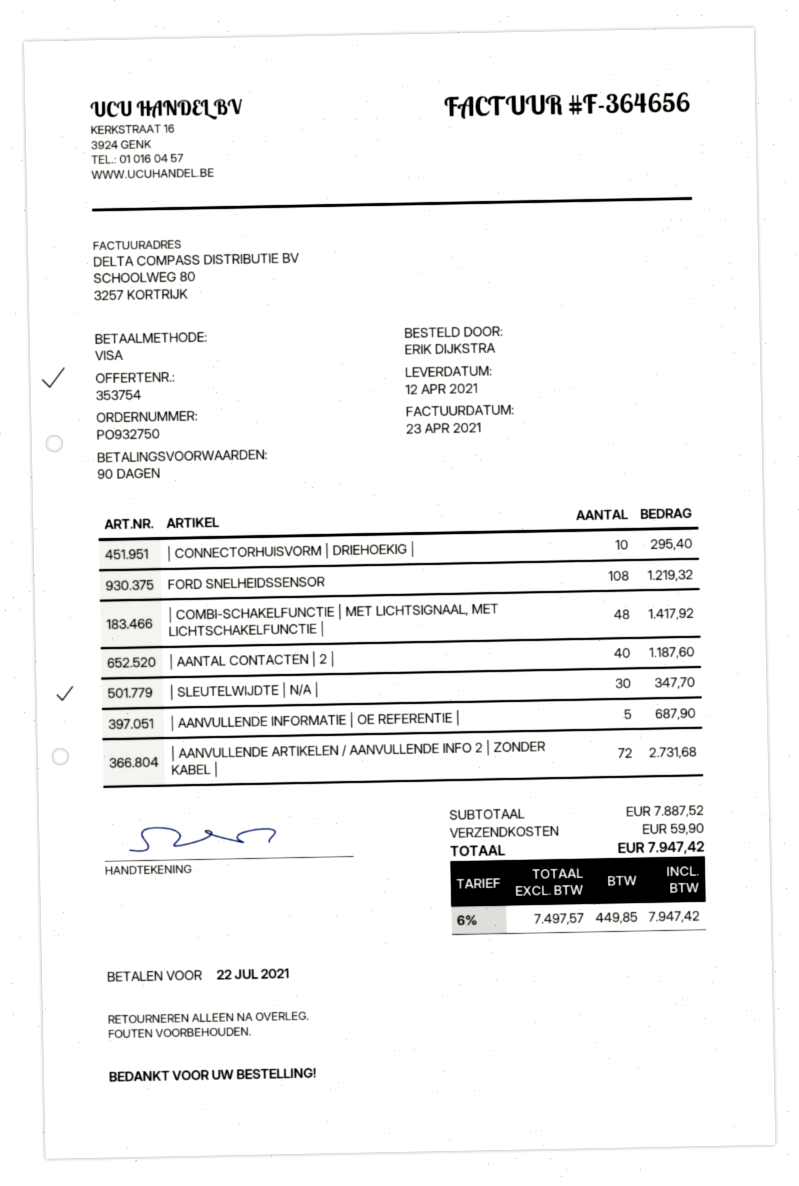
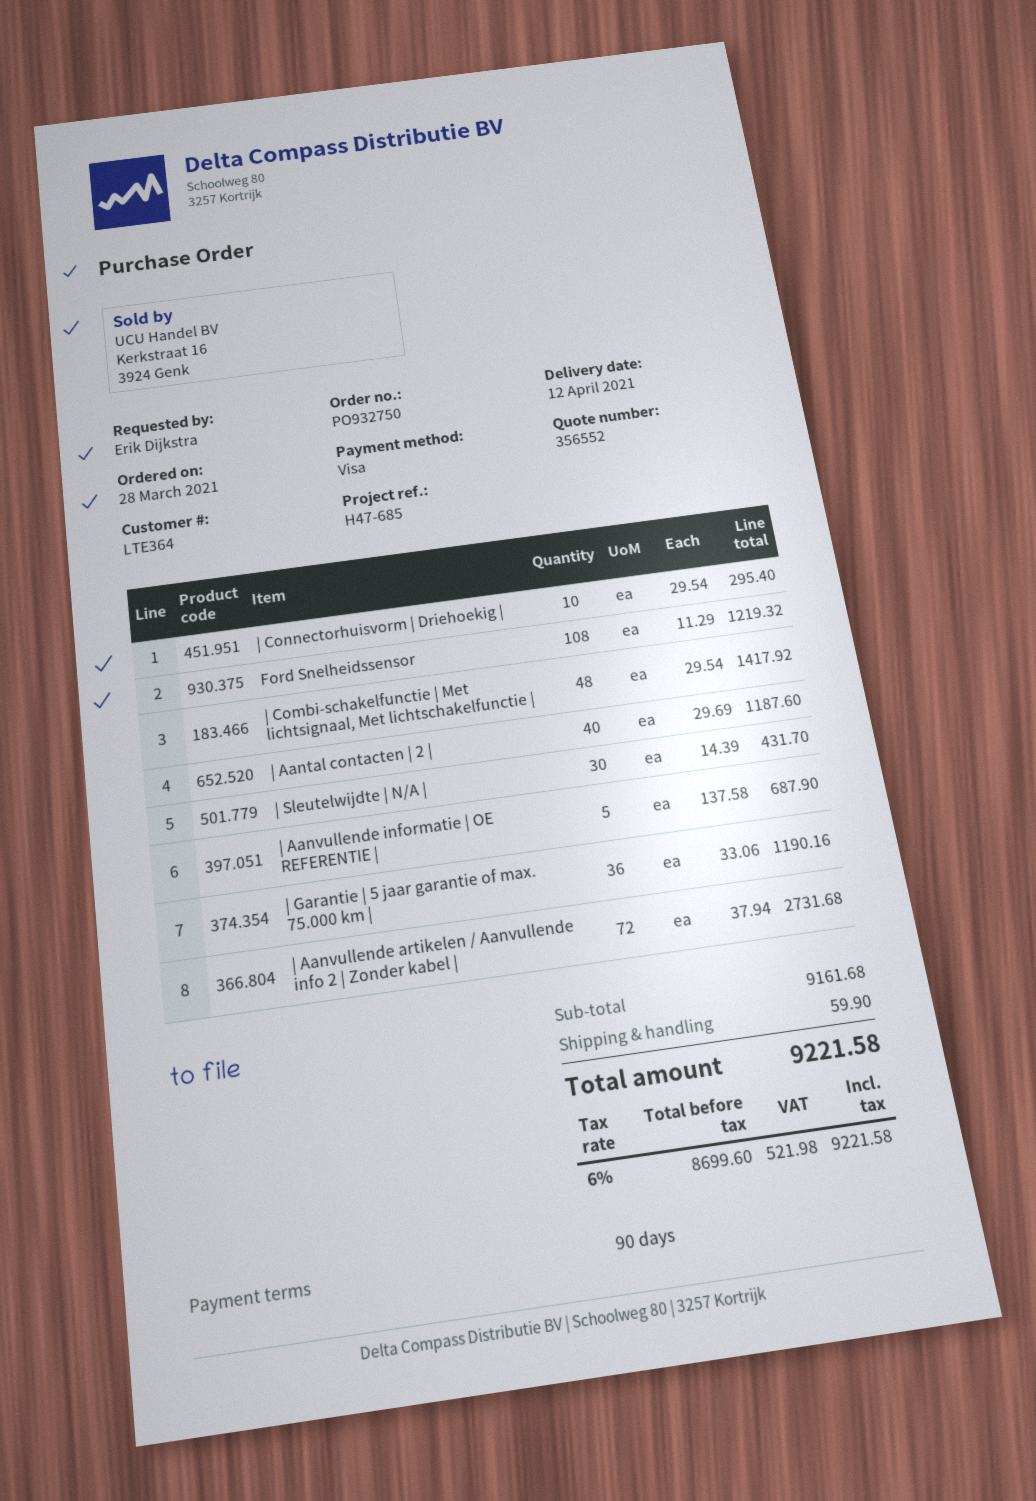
quote number: 353754 -> 356552
| SLEUTELWIJDTE | N/A |: 30 for 347.70 -> 30 for 431.70
| Garantie | 5 jaar garantie of max. 75.000 km |: none -> 36 for 1190.16
subtotal: 7887.52 -> 9161.68
net: 7497.57 -> 8699.60
tax: 6% = 449.85 -> 6% = 521.98
total: 7947.42 -> 9221.58

